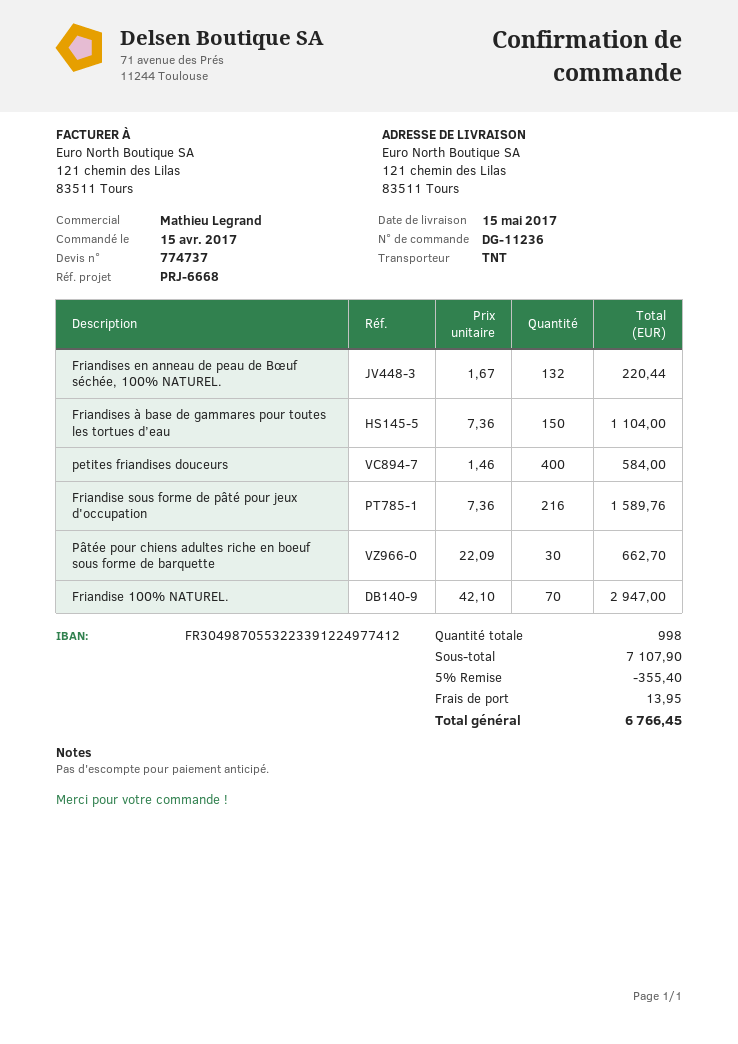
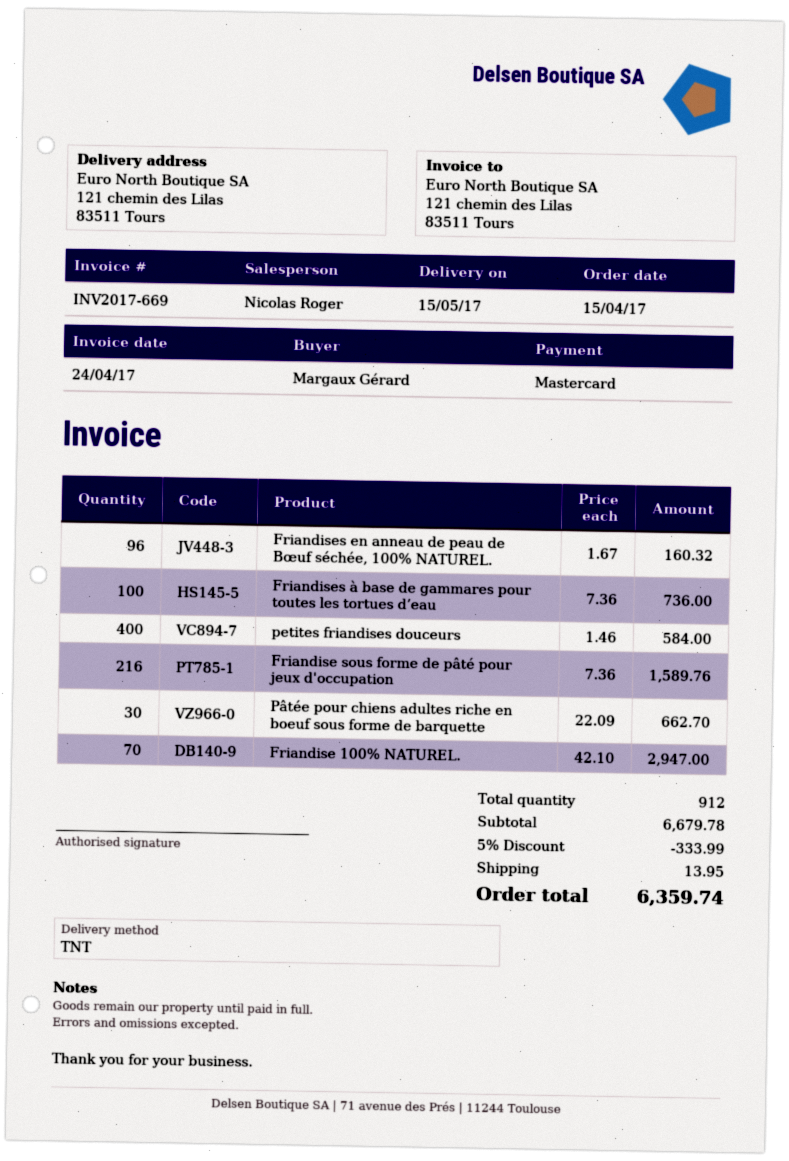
sales rep: Mathieu Legrand -> Nicolas Roger
Friandises en anneau de peau de Bœuf séchée, 100% NATUREL.: 132 x 1.67 = 220.44 -> 96 x 1.67 = 160.32
Friandises à base de gammares pour toutes les tortues d’eau: 150 x 7.36 = 1104.00 -> 100 x 7.36 = 736.00
total quantity: 998 -> 912
subtotal: 7107.90 -> 6679.78
discount: 5% = 355.40 -> 5% = 333.99
total: 6766.45 -> 6359.74

